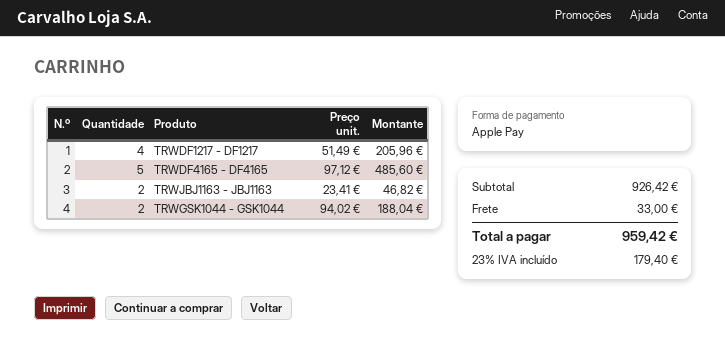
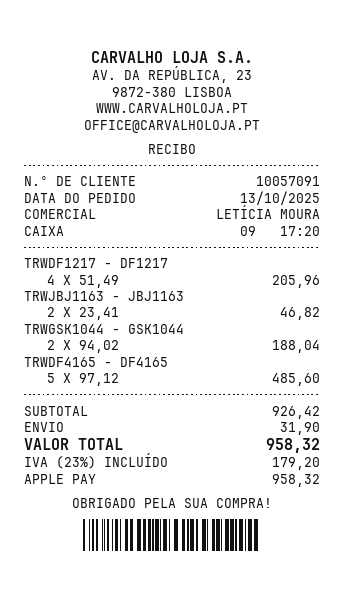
shipping: 33.00 -> 31.90
tax: 23% = 179.40 -> 23% = 179.20
total: 959.42 -> 958.32

